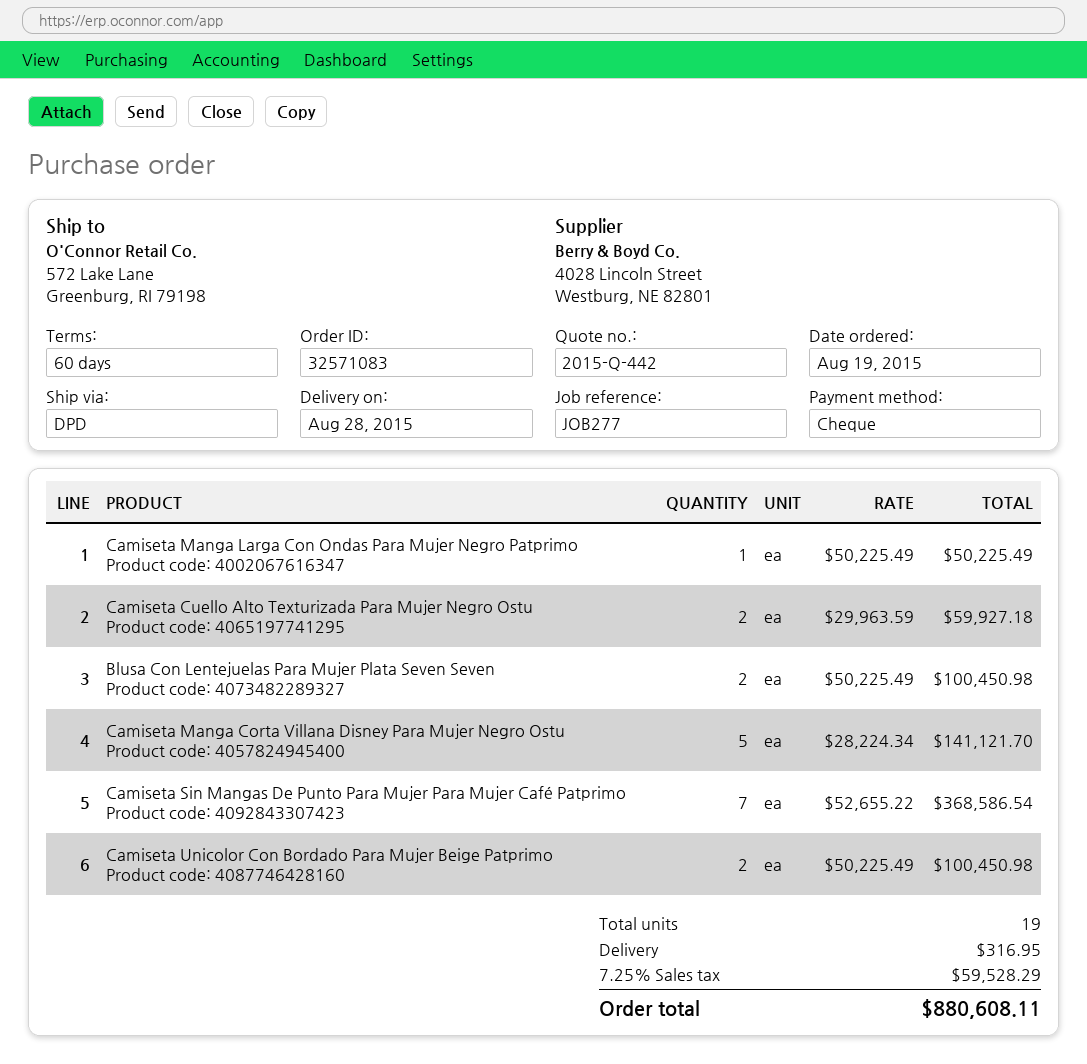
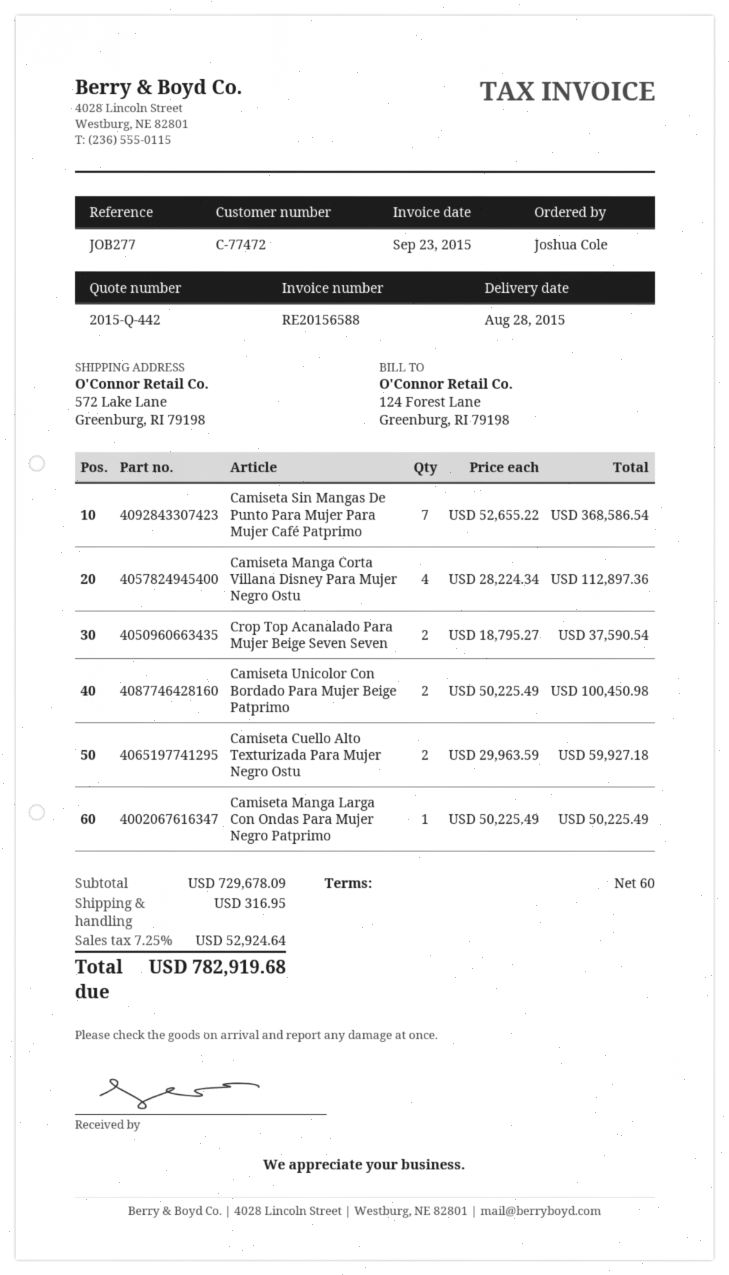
Blusa Con Lentejuelas Para Mujer Plata Seven Seven: 2 x 50225.49 = 100450.98 -> none
Camiseta Manga Corta Villana Disney Para Mujer Negro Ostu: 5 x 28224.34 = 141121.70 -> 4 x 28224.34 = 112897.36
Crop Top Acanalado Para Mujer Beige Seven Seven: none -> 2 x 18795.27 = 37590.54
tax: 7.25% = 59528.29 -> 7.25% = 52924.64
total: 880608.11 -> 782919.68

